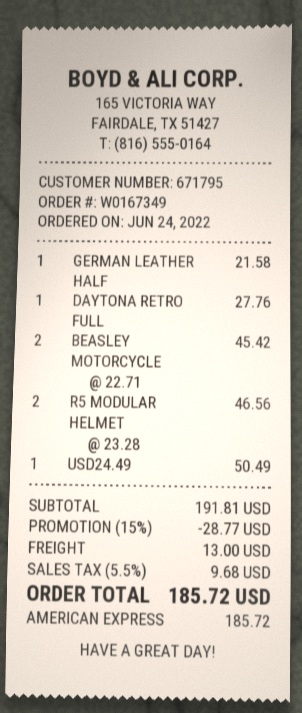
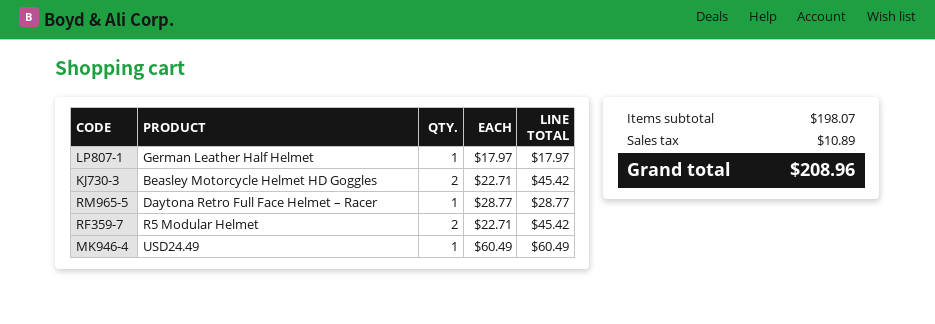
GERMAN LEATHER HALF: 1 x 21.58 = 21.58 -> 1 x 17.97 = 17.97
DAYTONA RETRO FULL: 1 x 27.76 = 27.76 -> 1 x 28.77 = 28.77
R5 MODULAR HELMET: 2 x 23.28 = 46.56 -> 2 x 22.71 = 45.42
USD24.49: 1 x 50.49 = 50.49 -> 1 x 60.49 = 60.49
subtotal: 191.81 -> 198.07
discount: 15% = 28.77 -> none
shipping: 13.00 -> none
tax: 9.68 -> 10.89
total: 185.72 -> 208.96

